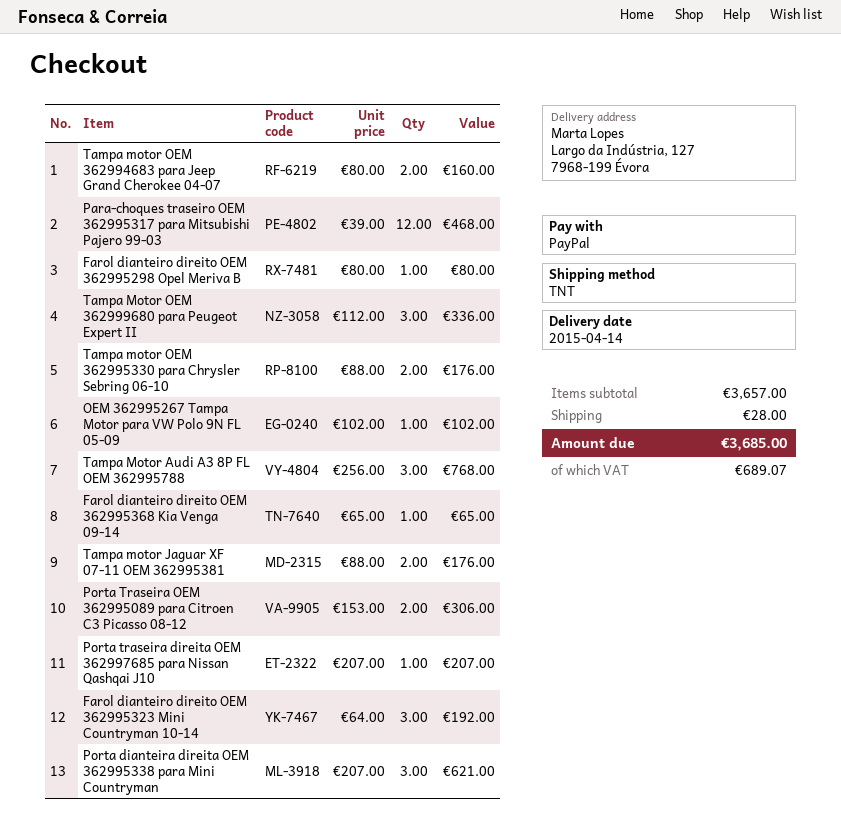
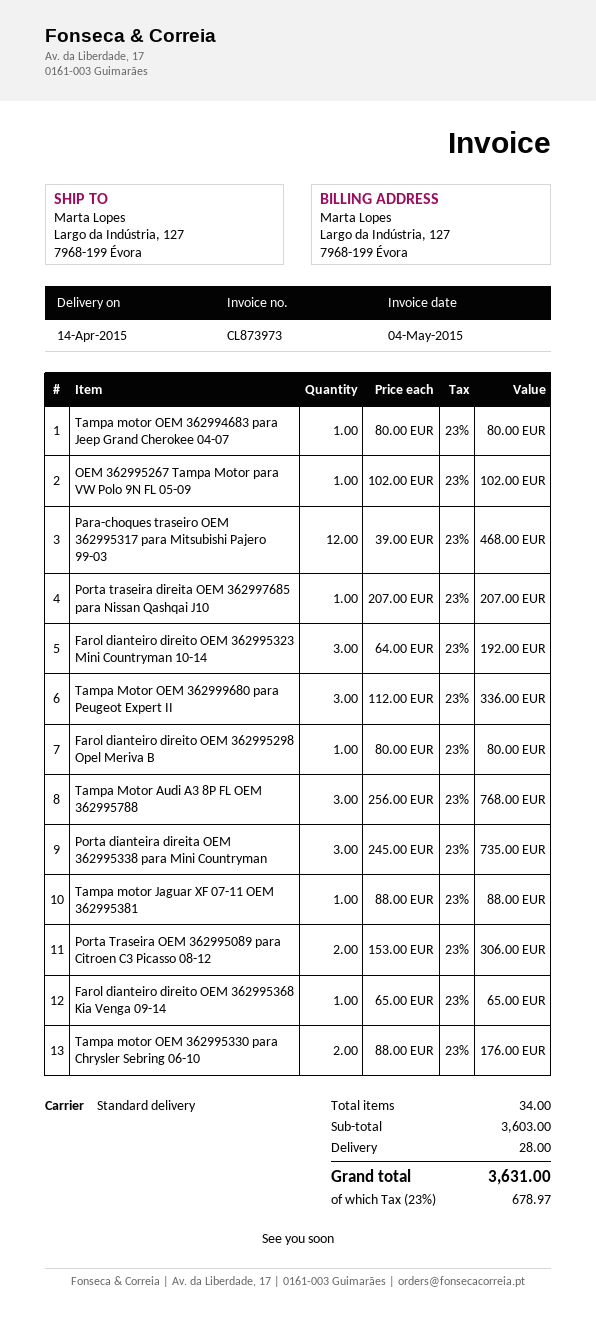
shipping method: TNT -> standard
Tampa motor OEM 362994683 para Jeep Grand Cherokee 04-07: 2 x 80.00 = 160.00 -> 1 x 80.00 = 80.00
Tampa motor Jaguar XF 07-11 OEM 362995381: 2 x 88.00 = 176.00 -> 1 x 88.00 = 88.00
Porta dianteira direita OEM 362995338 para Mini Countryman: 3 x 207.00 = 621.00 -> 3 x 245.00 = 735.00
subtotal: 3657.00 -> 3603.00
tax: 689.07 -> 678.97
total: 3685.00 -> 3631.00

